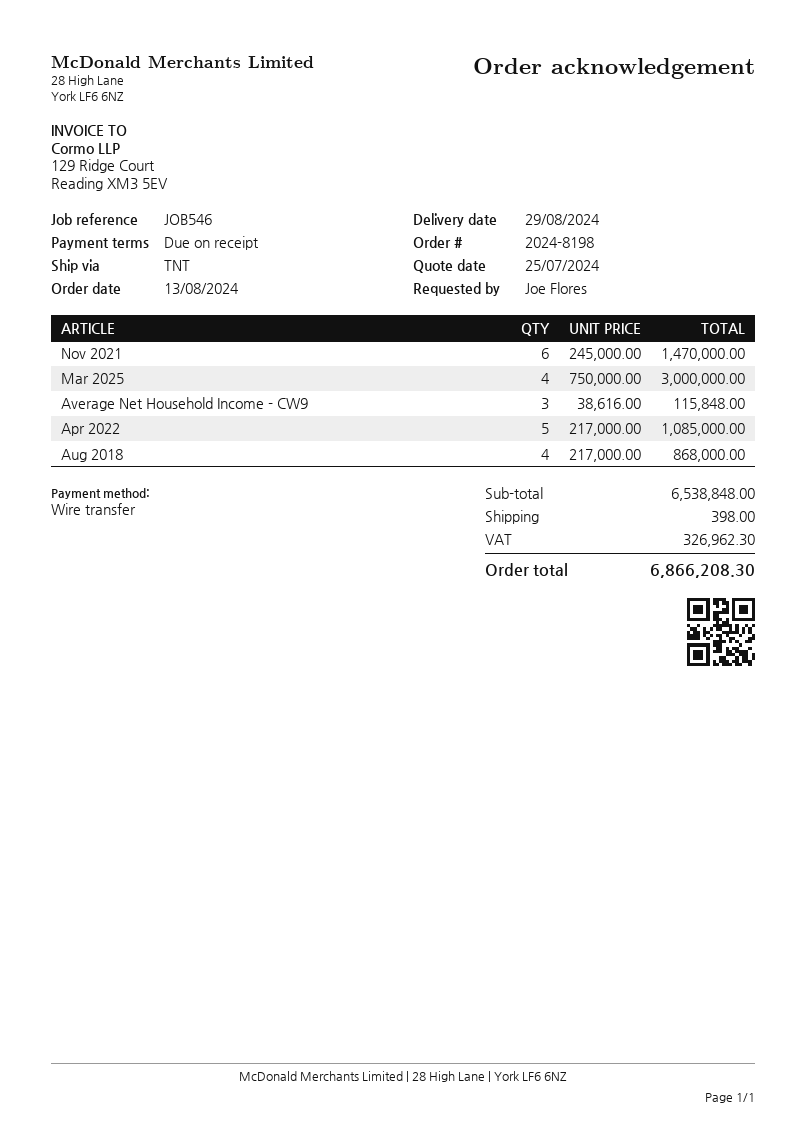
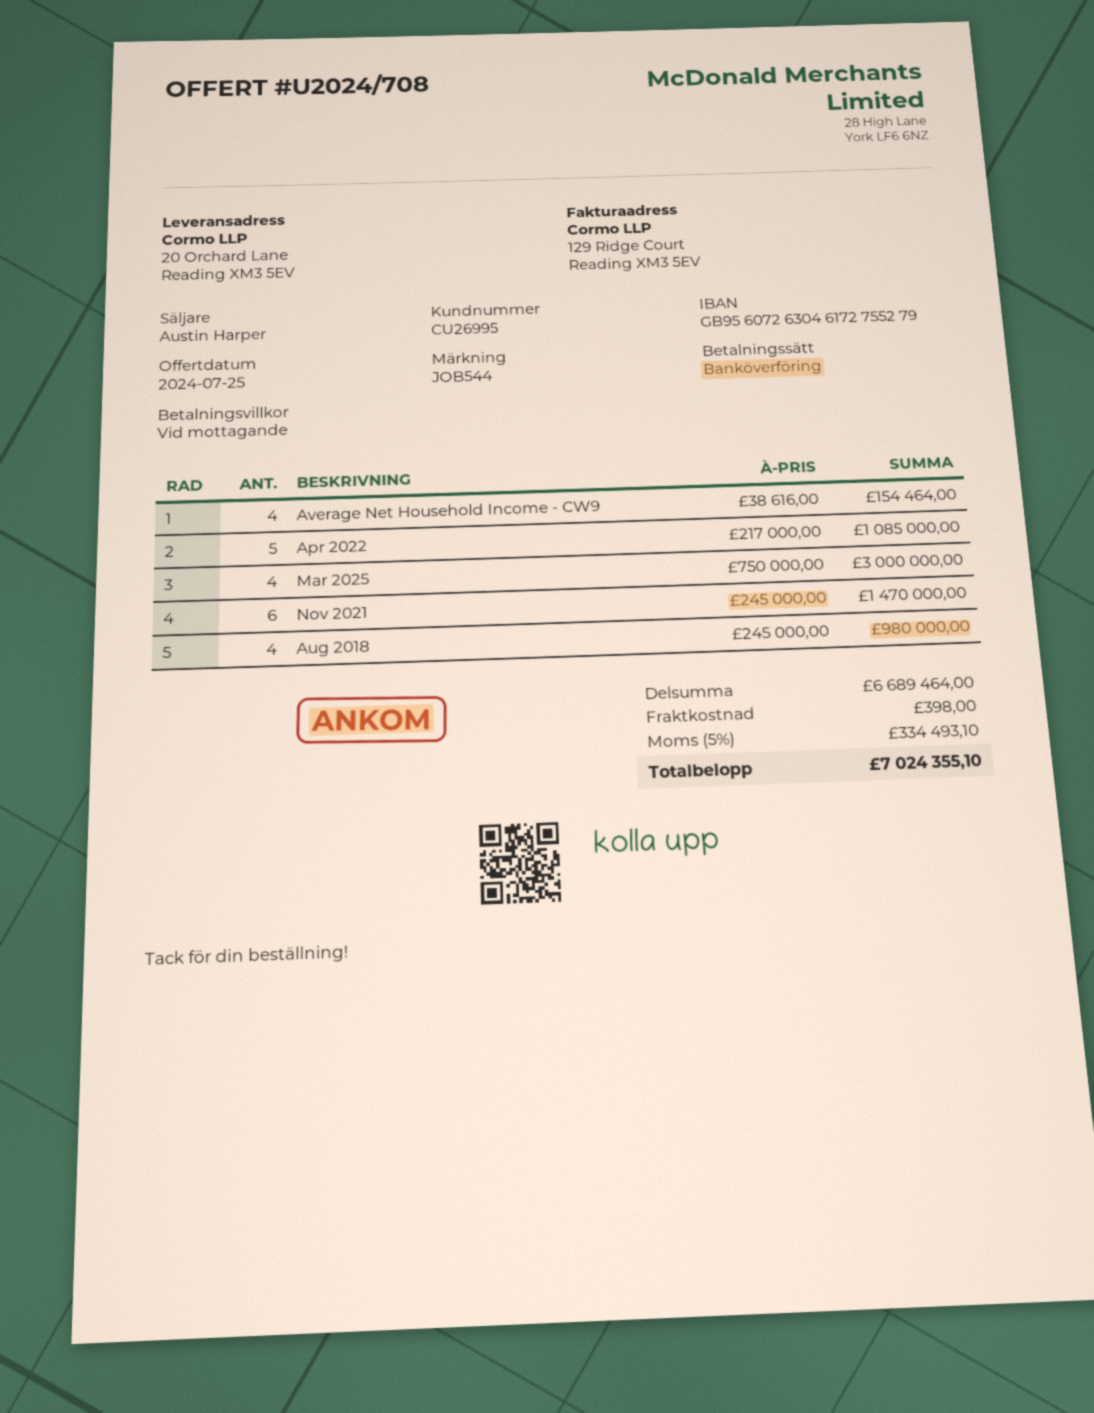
reference: JOB546 -> JOB544
Average Net Household Income - CW9: 3 x 38616.00 = 115848.00 -> 4 x 38616.00 = 154464.00
Aug 2018: 4 x 217000.00 = 868000.00 -> 4 x 245000.00 = 980000.00
subtotal: 6538848.00 -> 6689464.00
tax: 326962.30 -> 334493.10
total: 6866208.30 -> 7024355.10

